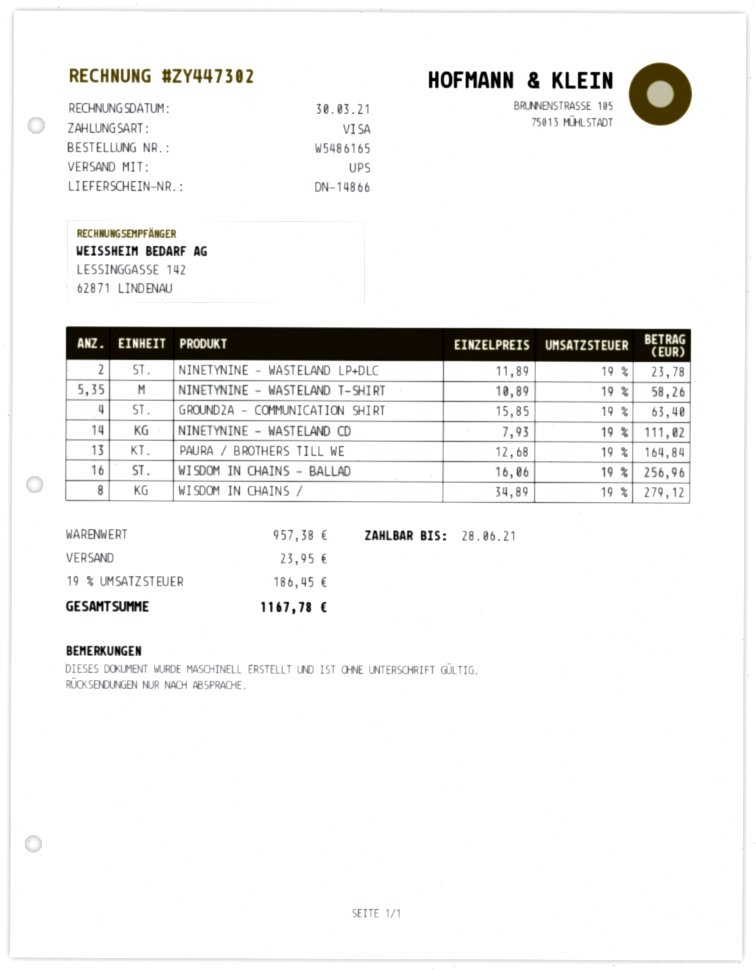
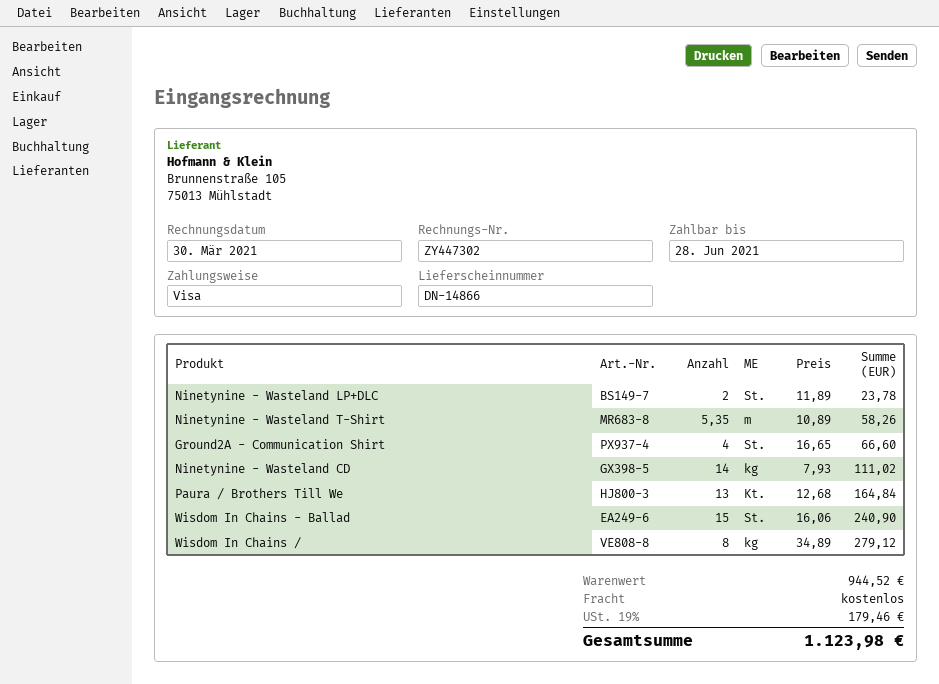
GROUND2A - COMMUNICATION SHIRT: 4 x 15.85 = 63.40 -> 4 x 16.65 = 66.60
WISDOM IN CHAINS - BALLAD: 16 x 16.06 = 256.96 -> 15 x 16.06 = 240.90
subtotal: 957.38 -> 944.52
shipping: 23.95 -> 0.00
tax: 19% = 186.45 -> 19% = 179.46
total: 1167.78 -> 1123.98

